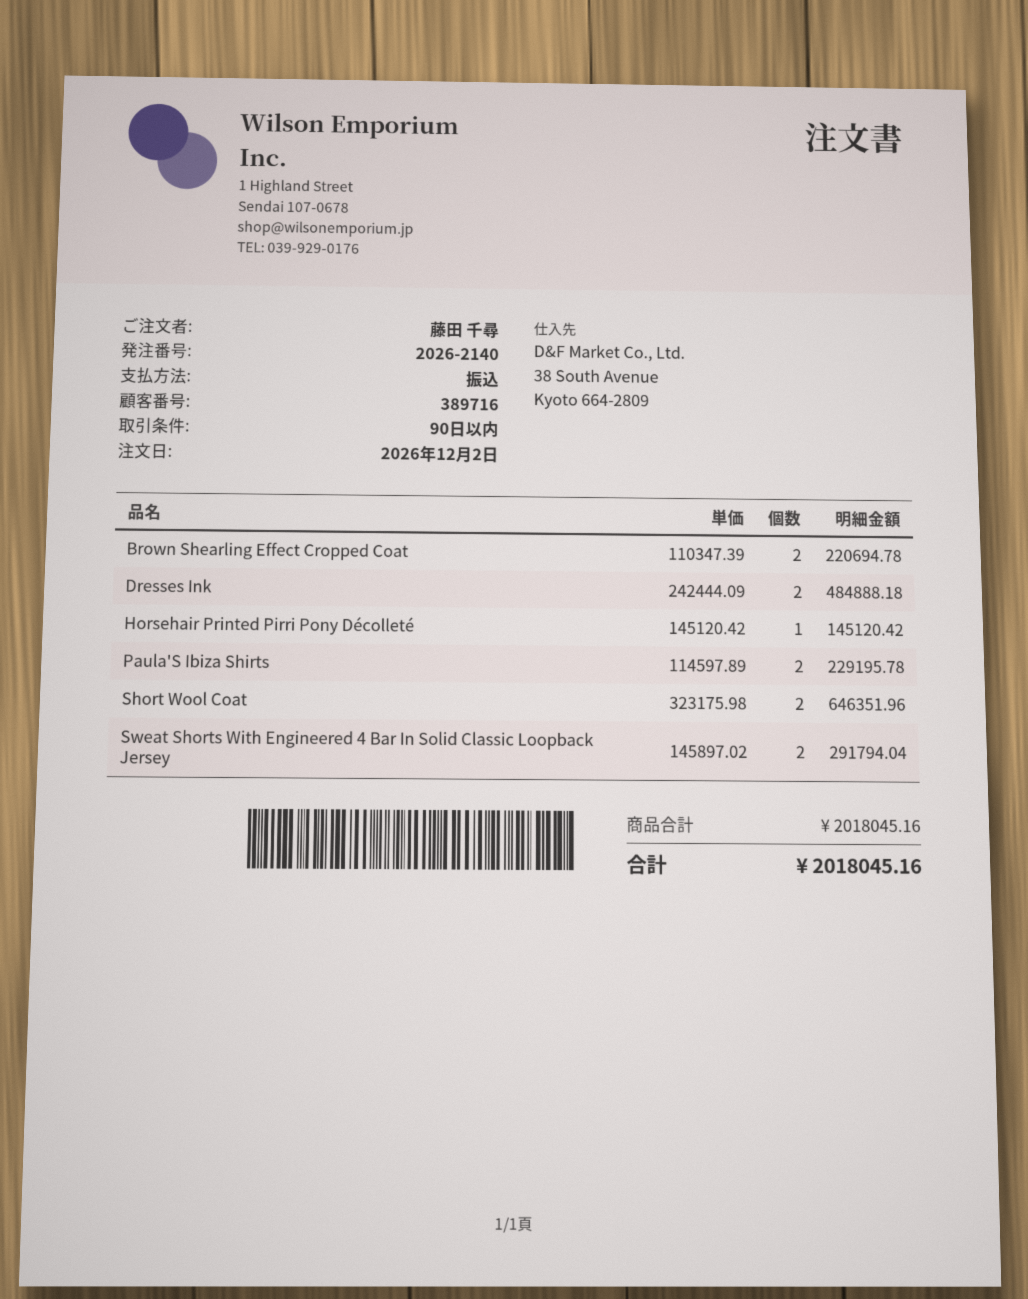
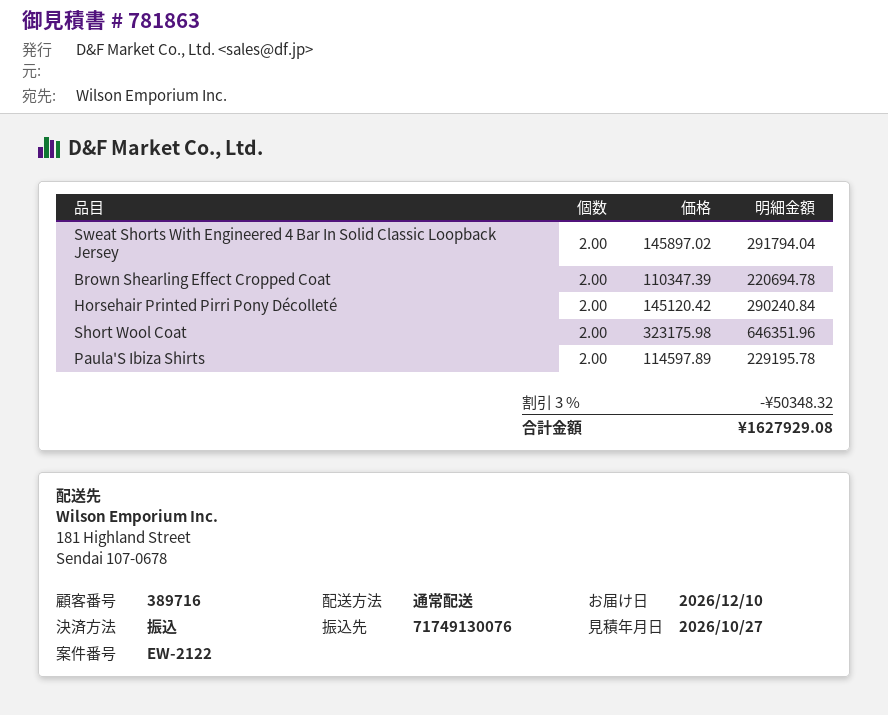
Dresses Ink: 2 x 242444.09 = 484888.18 -> none
Horsehair Printed Pirri Pony Décolleté: 1 x 145120.42 = 145120.42 -> 2 x 145120.42 = 290240.84
discount: none -> 3% = 50348.32
total: 2018045.16 -> 1627929.08

